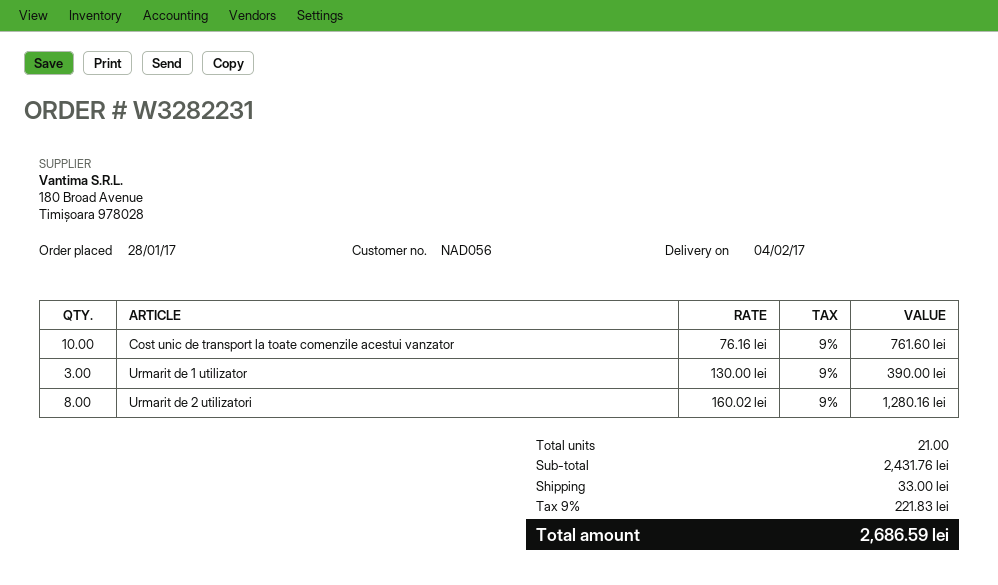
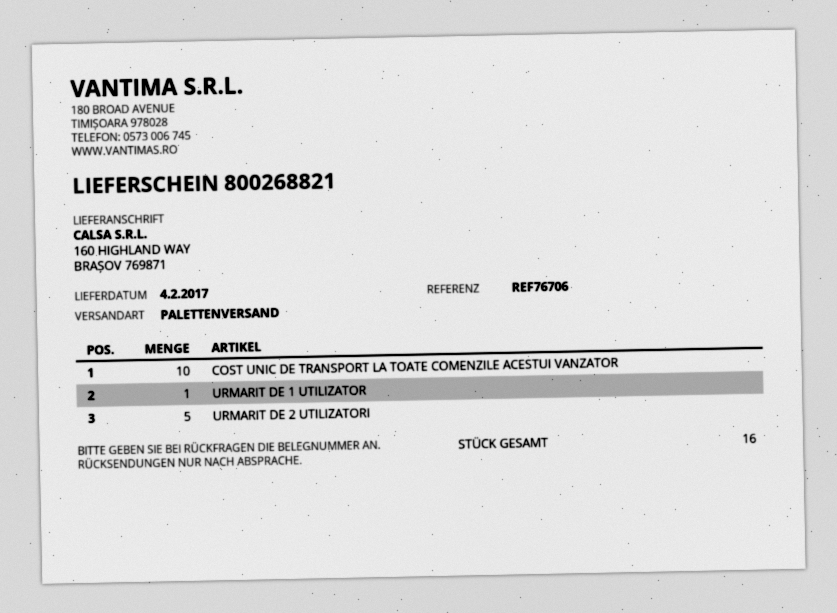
Urmarit de 1 utilizator: 3 -> 1
Urmarit de 2 utilizatori: 8 -> 5
total quantity: 21 -> 16

